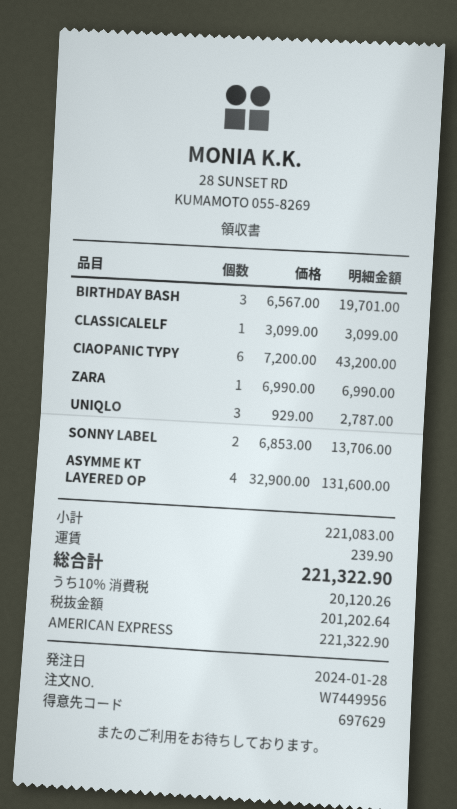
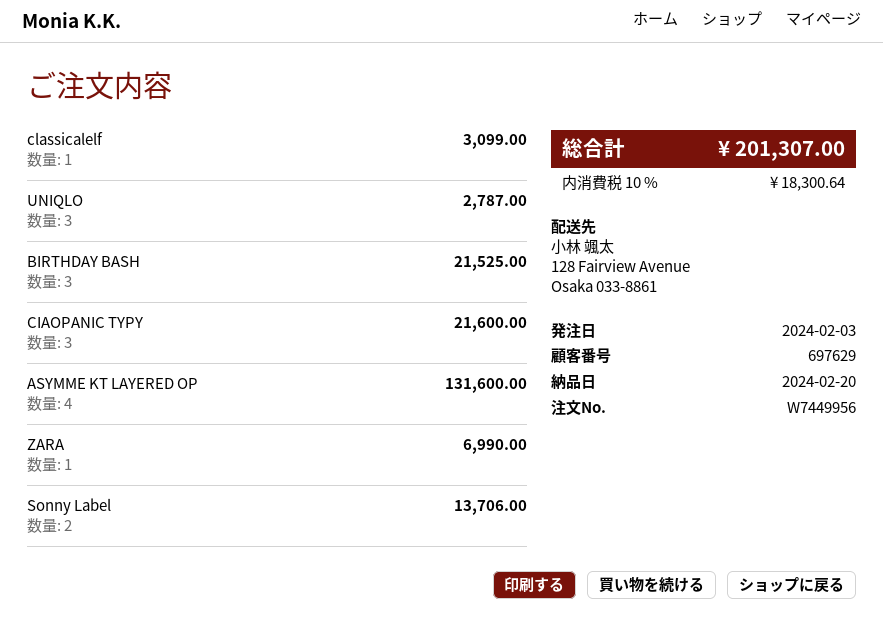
order date: 2024-01-28 -> 2024-02-03
BIRTHDAY BASH: 3 for 19701.00 -> 3 for 21525.00
CIAOPANIC TYPY: 6 for 43200.00 -> 3 for 21600.00
shipping: 239.90 -> none
tax: 10% = 20120.26 -> 10% = 18300.64
total: 221322.90 -> 201307.00

